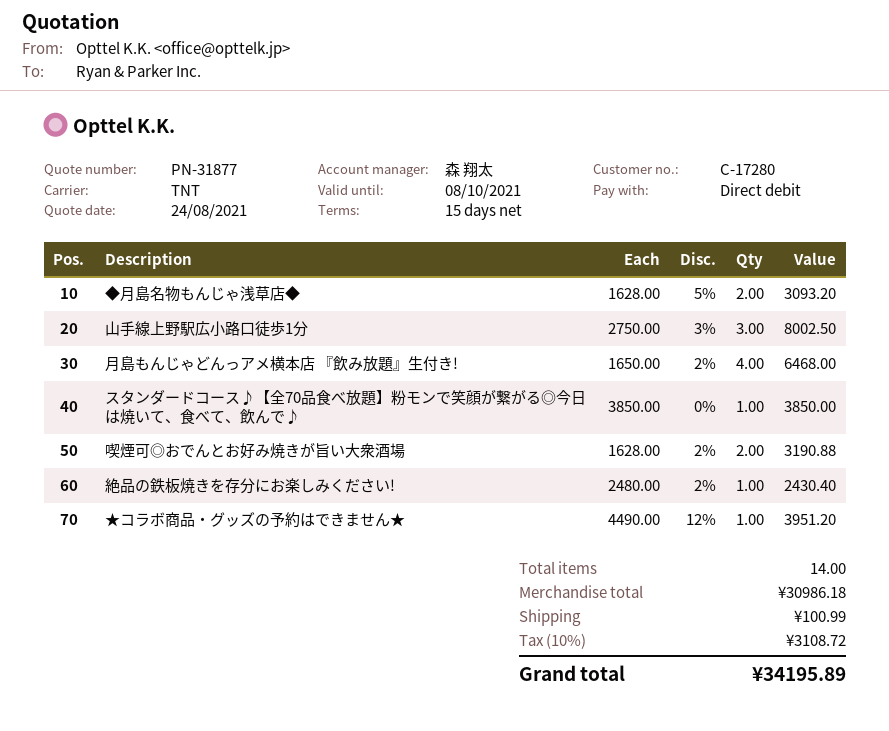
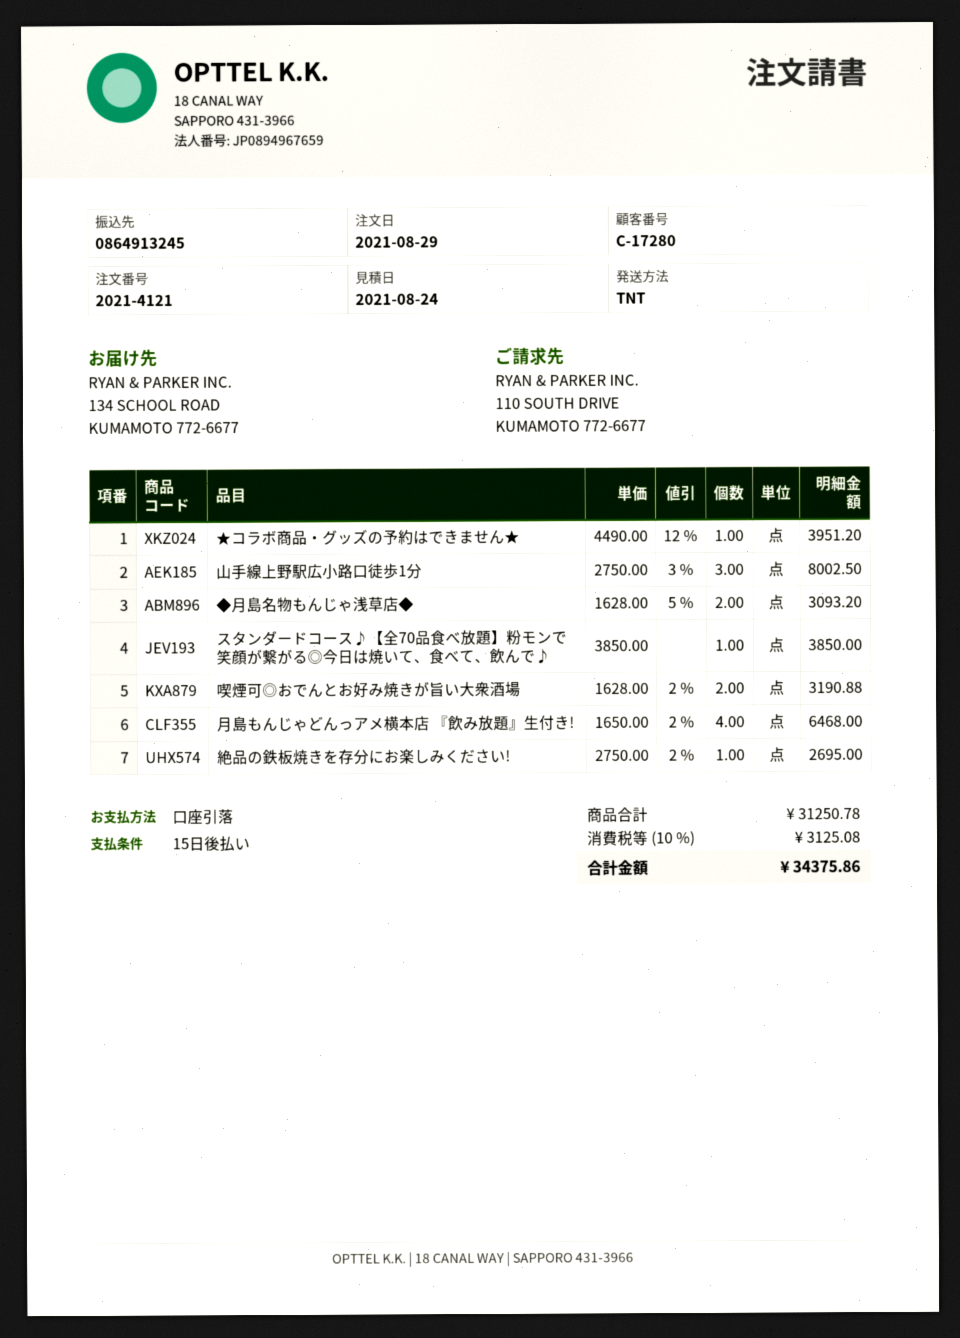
絶品の鉄板焼きを存分にお楽しみください!: 1 x 2480.00 - 2% = 2430.40 -> 1 x 2750.00 - 2% = 2695.00
subtotal: 30986.18 -> 31250.78
shipping: 100.99 -> none
tax: 10% = 3108.72 -> 10% = 3125.08
total: 34195.89 -> 34375.86

